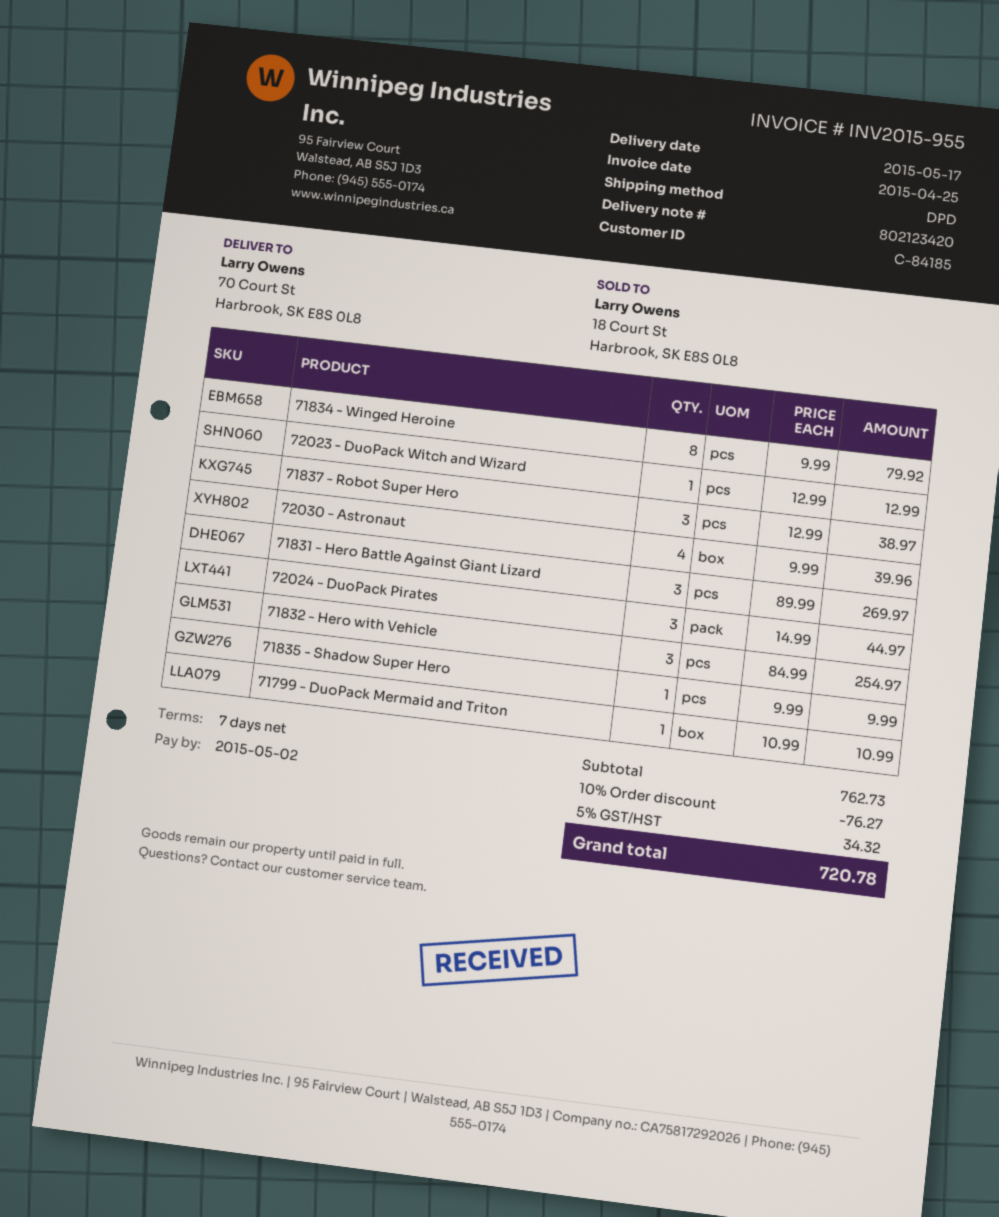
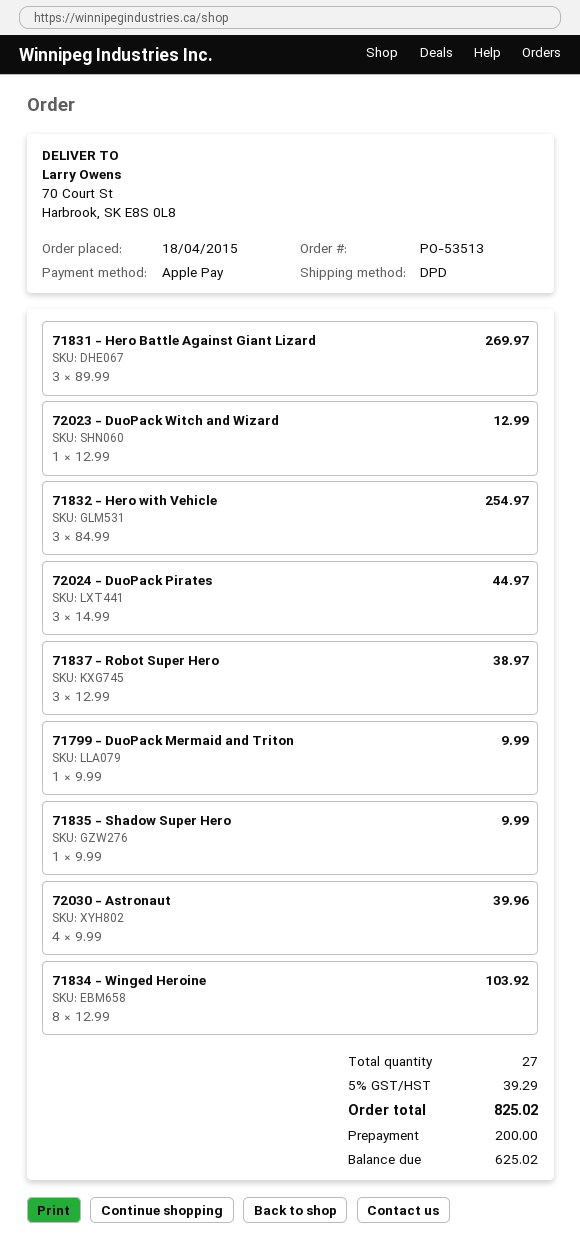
71834 - Winged Heroine: 8 x 9.99 = 79.92 -> 8 x 12.99 = 103.92
71799 - DuoPack Mermaid and Triton: 1 x 10.99 = 10.99 -> 1 x 9.99 = 9.99
discount: 10% = 76.27 -> none
tax: 5% = 34.32 -> 5% = 39.29
total: 720.78 -> 825.02

